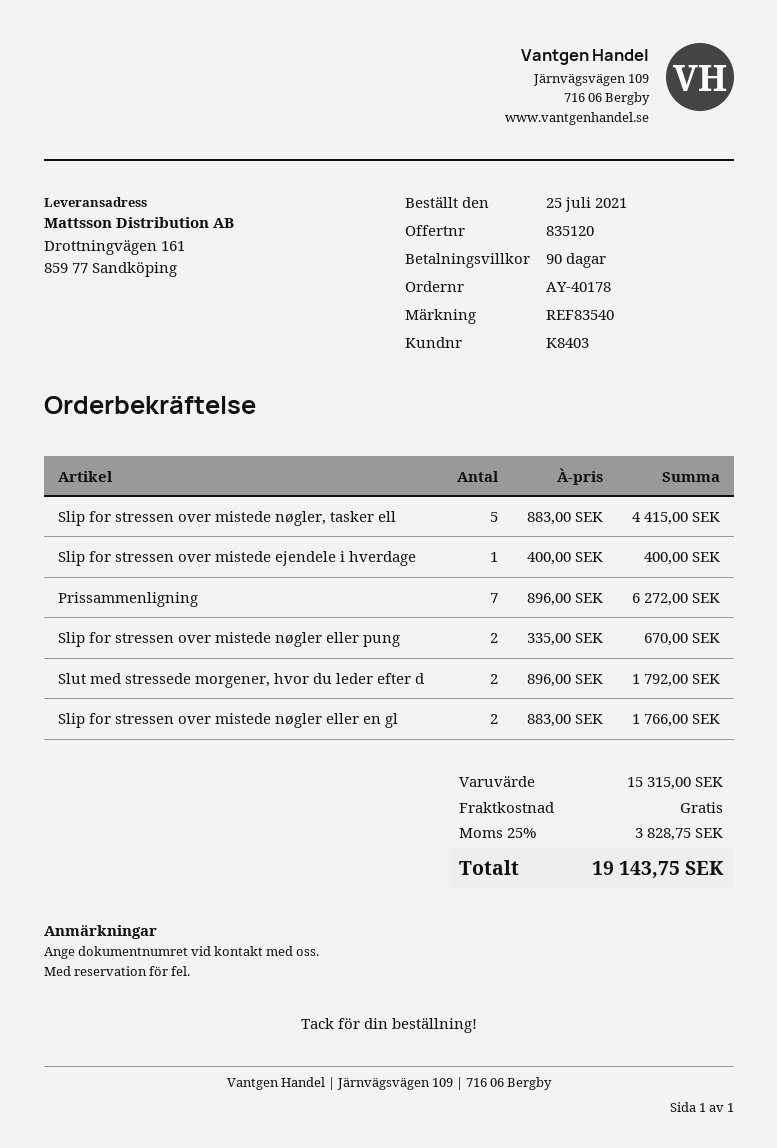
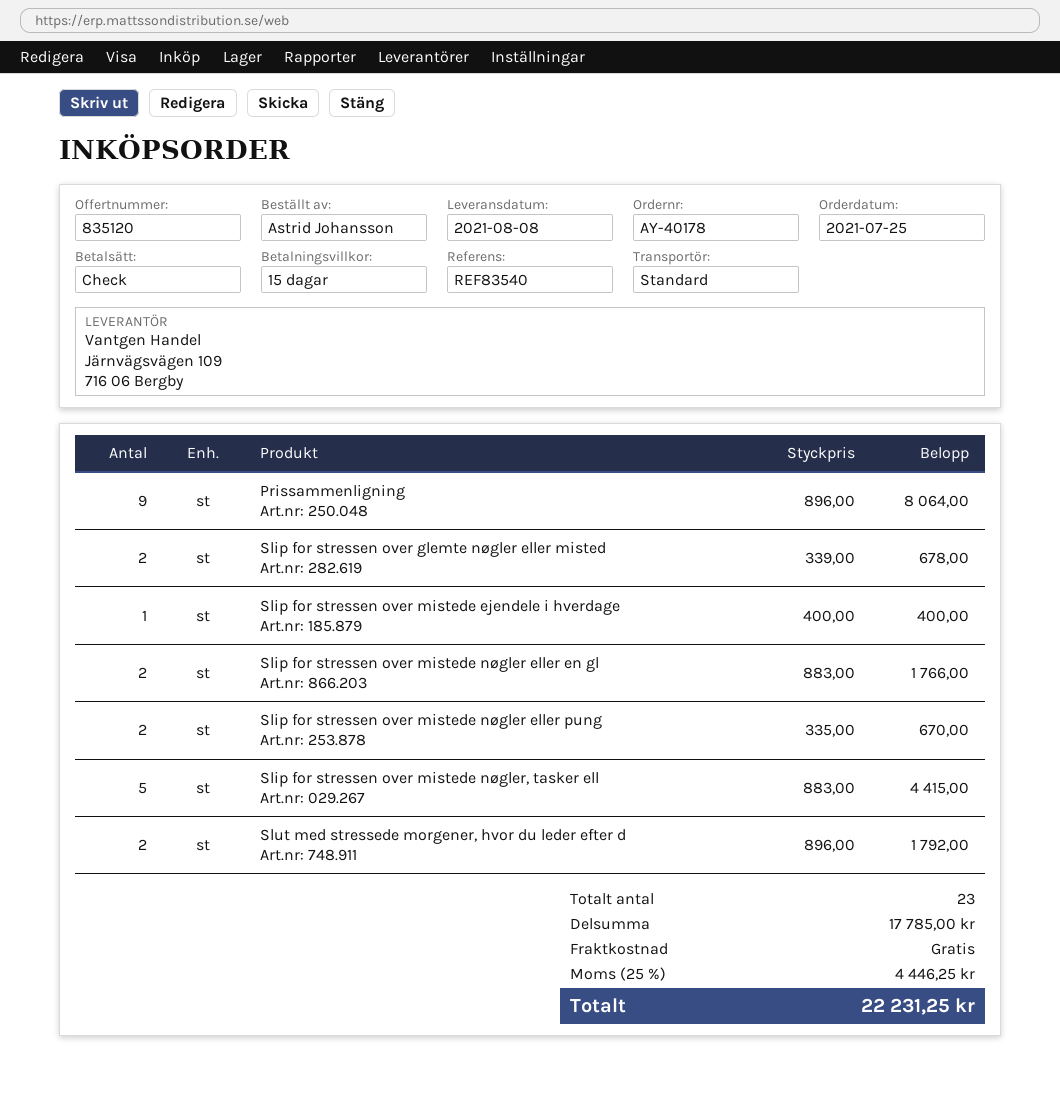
payment terms: 90 days -> 15 days
Prissammenligning: 7 x 896.00 = 6272.00 -> 9 x 896.00 = 8064.00
Slip for stressen over glemte nøgler eller misted: none -> 2 x 339.00 = 678.00
subtotal: 15315.00 -> 17785.00
tax: 25% = 3828.75 -> 25% = 4446.25
total: 19143.75 -> 22231.25

